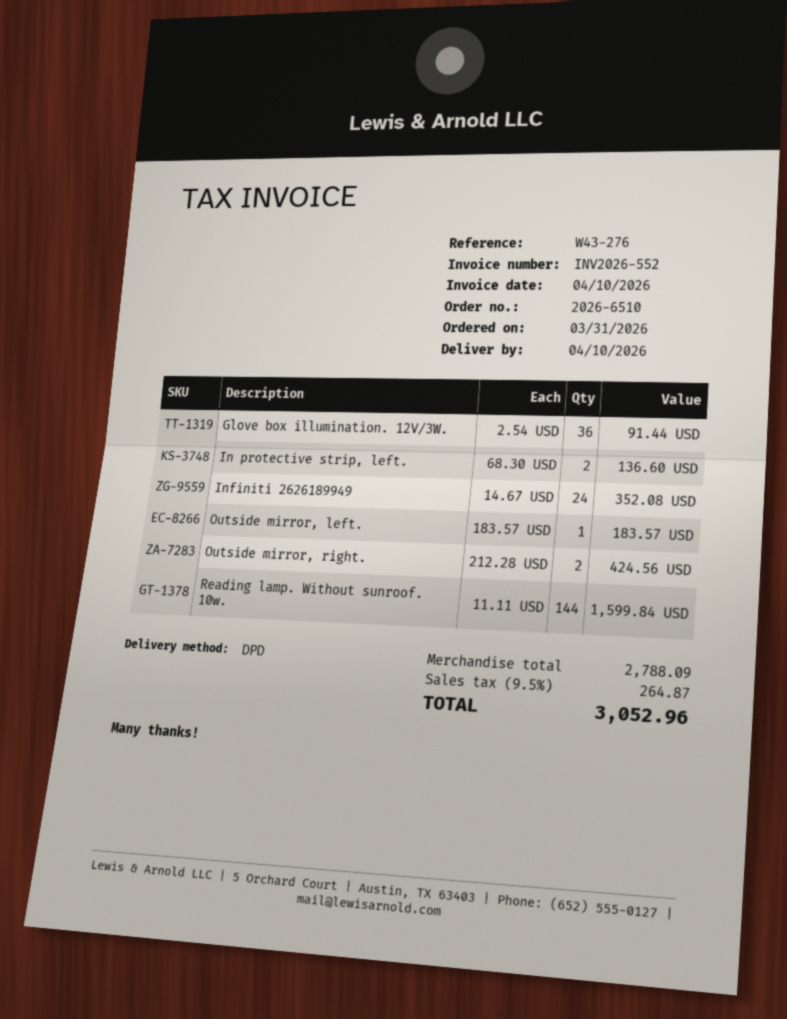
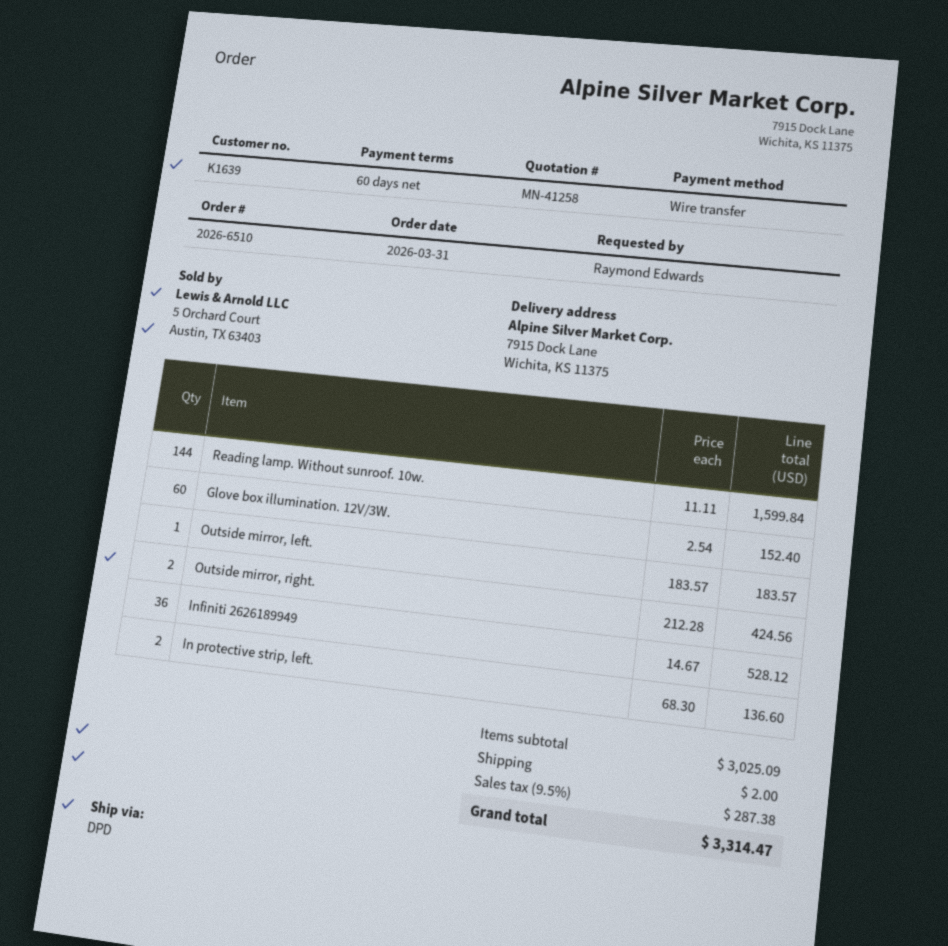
Glove box illumination. 12V/3W.: 36 x 2.54 = 91.44 -> 60 x 2.54 = 152.40
Infiniti 2626189949: 24 x 14.67 = 352.08 -> 36 x 14.67 = 528.12
subtotal: 2788.09 -> 3025.09
shipping: none -> 2.00
tax: 9.5% = 264.87 -> 9.5% = 287.38
total: 3052.96 -> 3314.47

